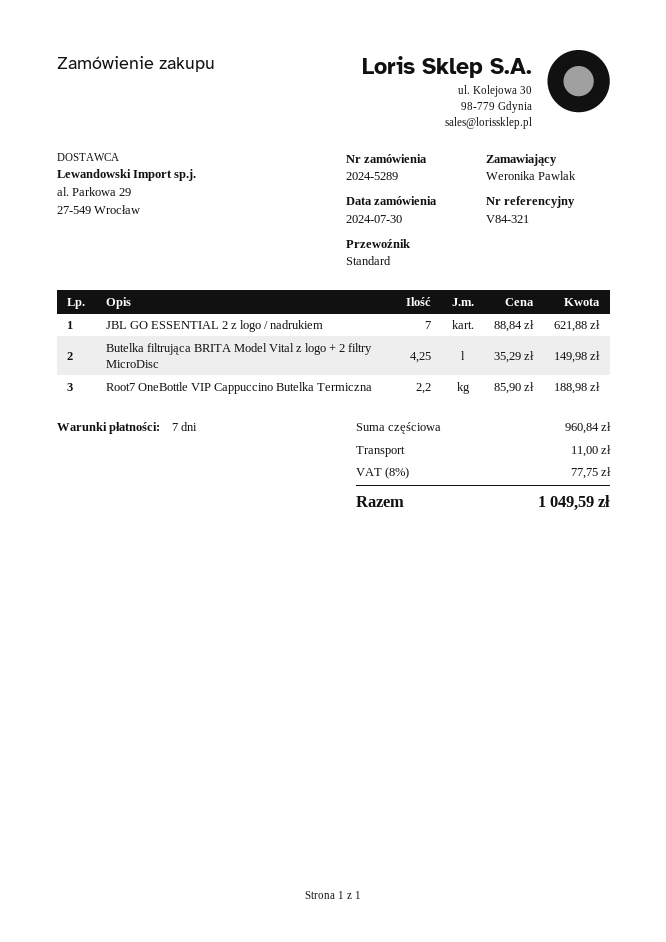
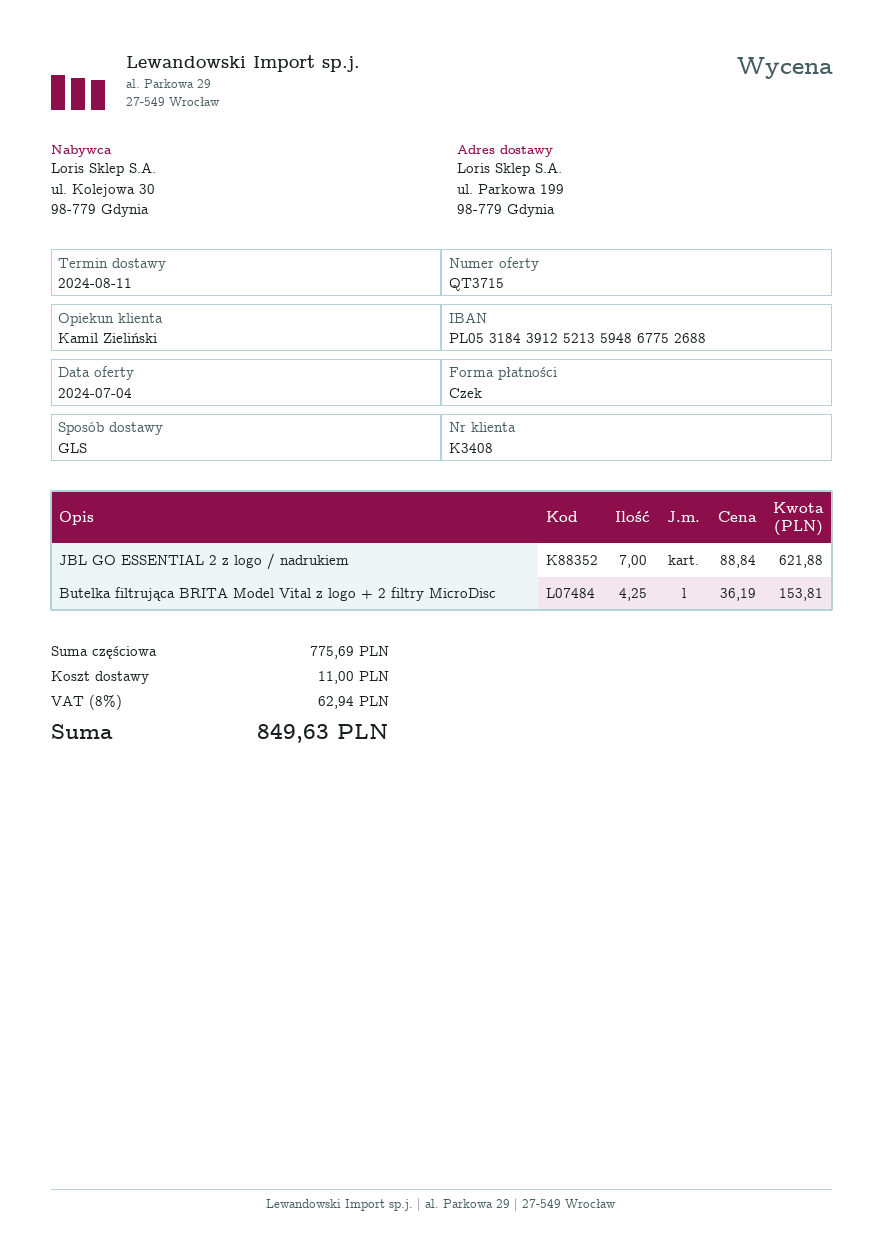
shipping method: standard -> GLS
Butelka filtrująca BRITA Model Vital z logo + 2 filtry MicroDisc: 4.25 x 35.29 = 149.98 -> 4.25 x 36.19 = 153.81
Root7 OneBottle VIP Cappuccino Butelka Termiczna: 2.2 x 85.90 = 188.98 -> none
subtotal: 960.84 -> 775.69
tax: 8% = 77.75 -> 8% = 62.94
total: 1049.59 -> 849.63

